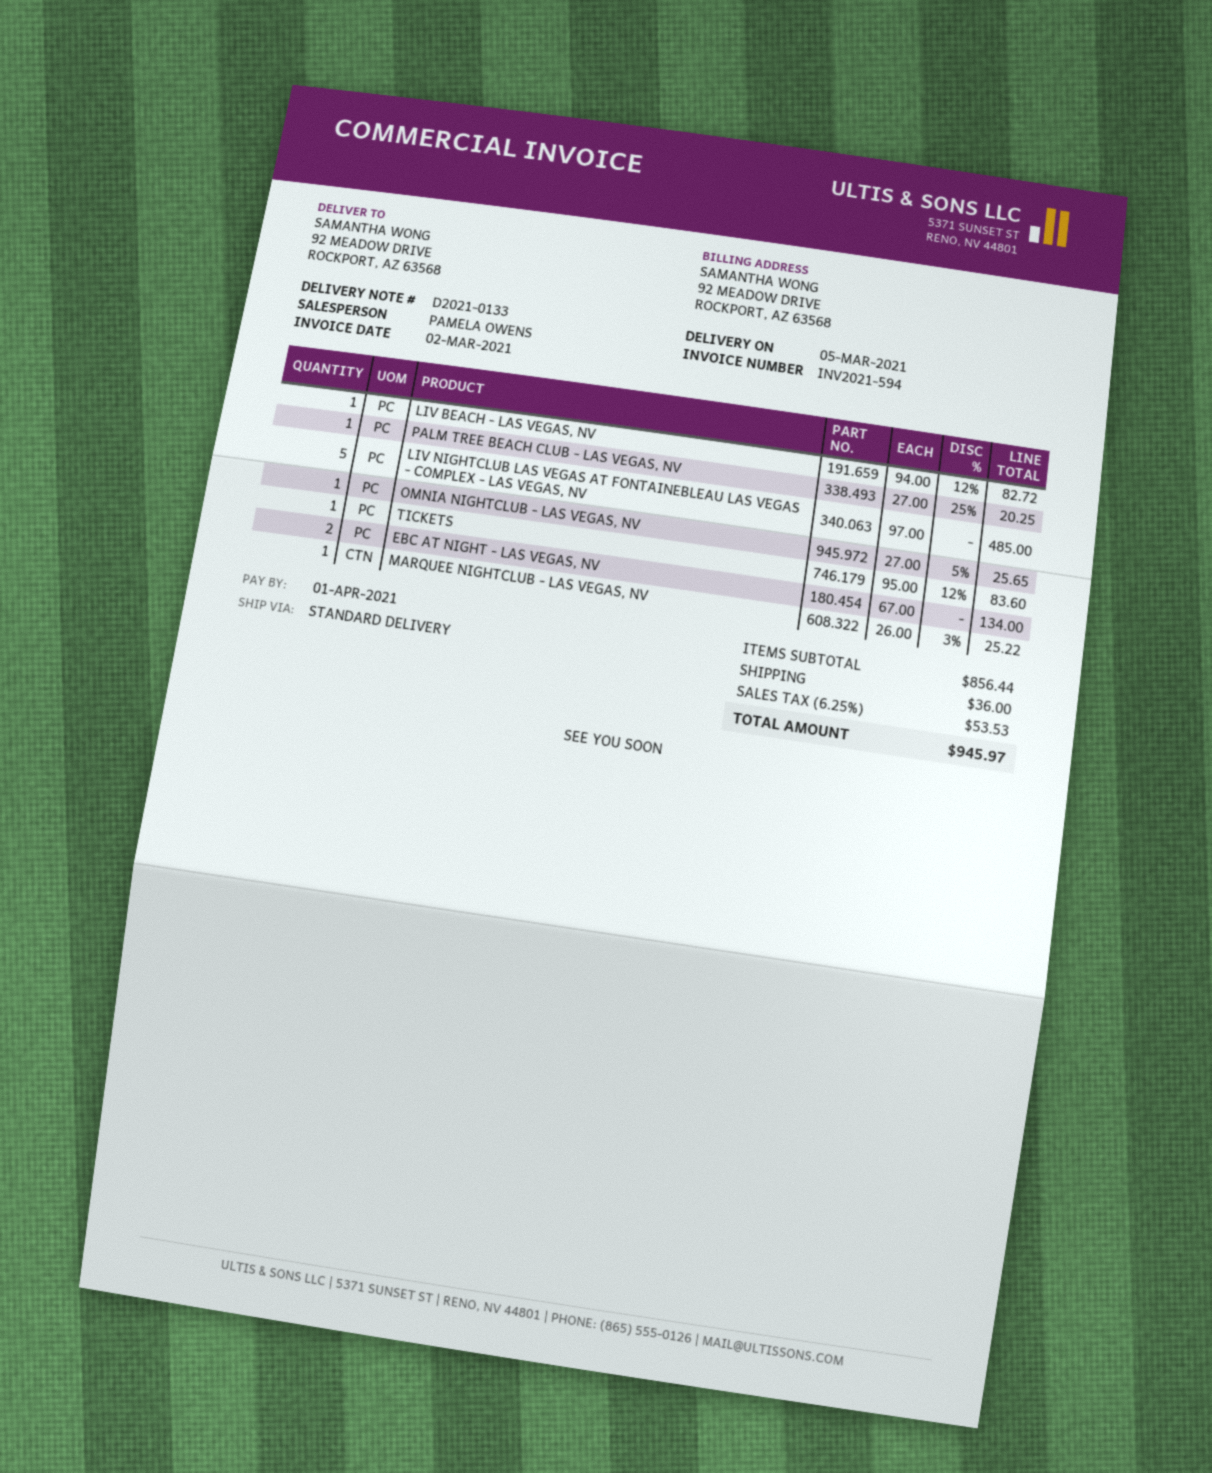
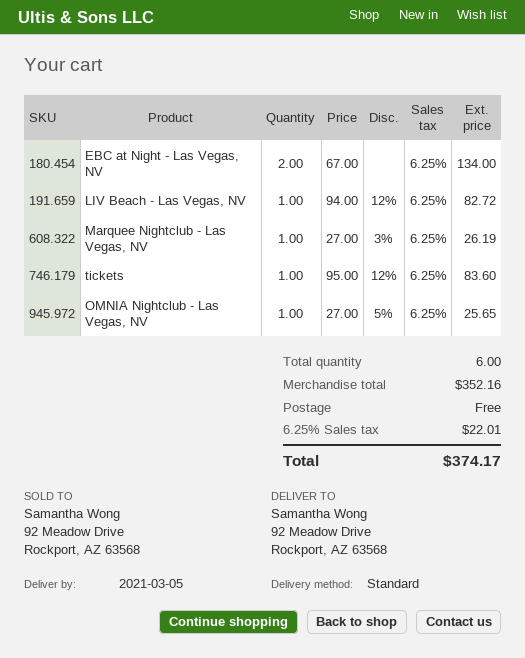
PALM TREE BEACH CLUB - LAS VEGAS, NV: 1 x 27.00 - 25% = 20.25 -> none
LIV NIGHTCLUB LAS VEGAS AT FONTAINEBLEAU LAS VEGAS - COMPLEX - LAS VEGAS, NV: 5 x 97.00 = 485.00 -> none
MARQUEE NIGHTCLUB - LAS VEGAS, NV: 1 x 26.00 - 3% = 25.22 -> 1 x 27.00 - 3% = 26.19
subtotal: 856.44 -> 352.16
shipping: 36.00 -> 0.00
tax: 6.25% = 53.53 -> 6.25% = 22.01
total: 945.97 -> 374.17

